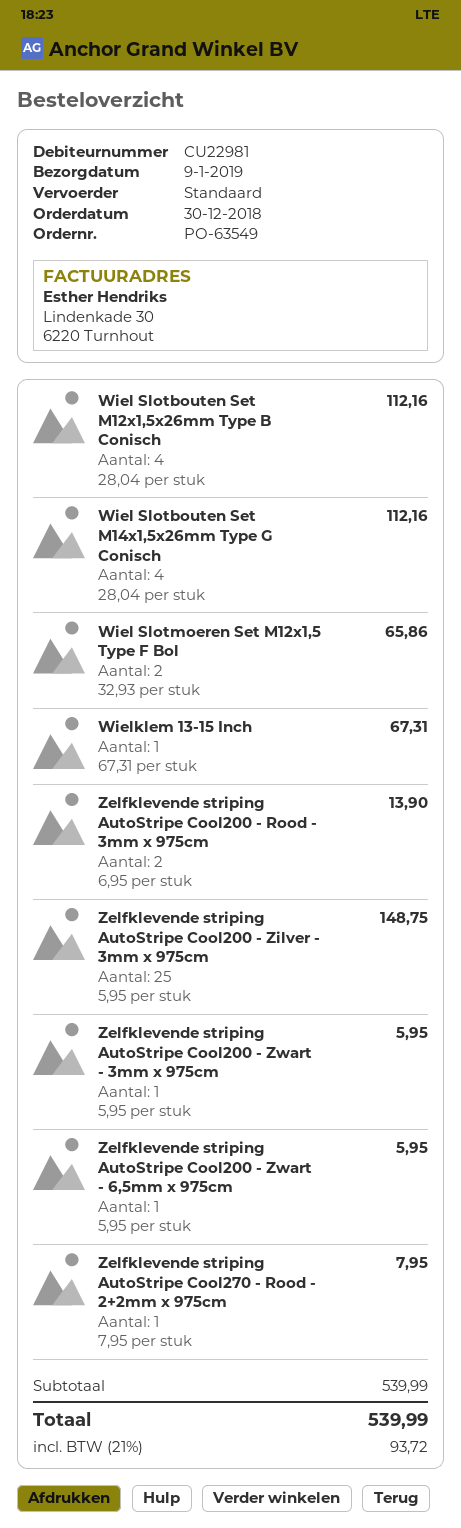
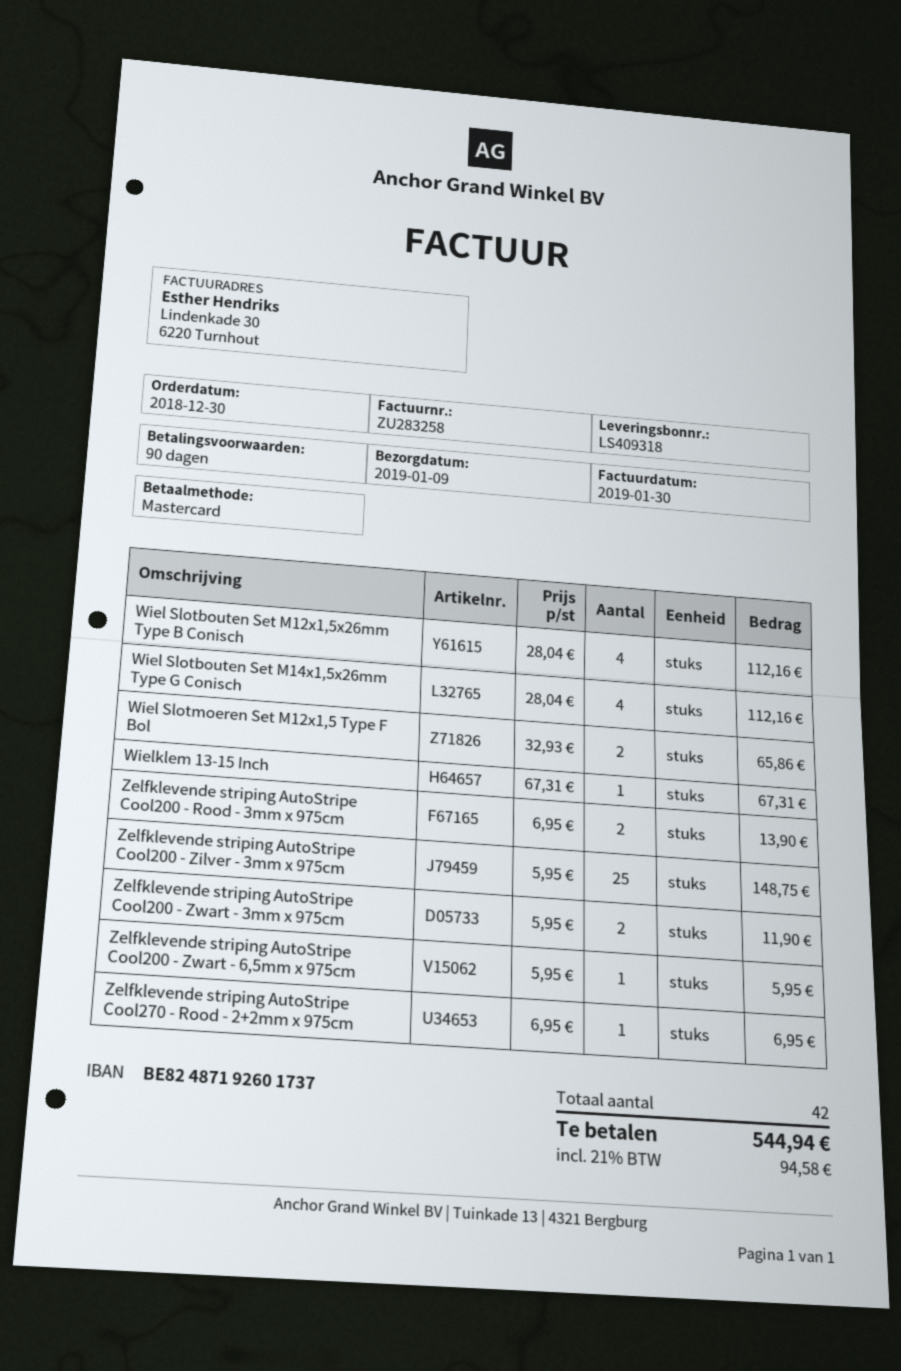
Zelfklevende striping AutoStripe Cool200 - Zwart - 3mm x 975cm: 1 x 5.95 = 5.95 -> 2 x 5.95 = 11.90
Zelfklevende striping AutoStripe Cool270 - Rood - 2+2mm x 975cm: 1 x 7.95 = 7.95 -> 1 x 6.95 = 6.95
tax: 21% = 93.72 -> 21% = 94.58
total: 539.99 -> 544.94

